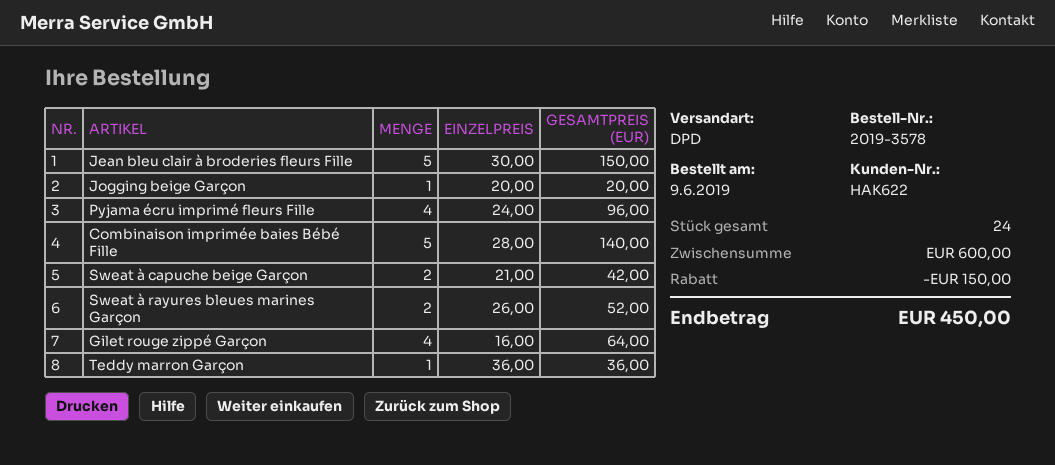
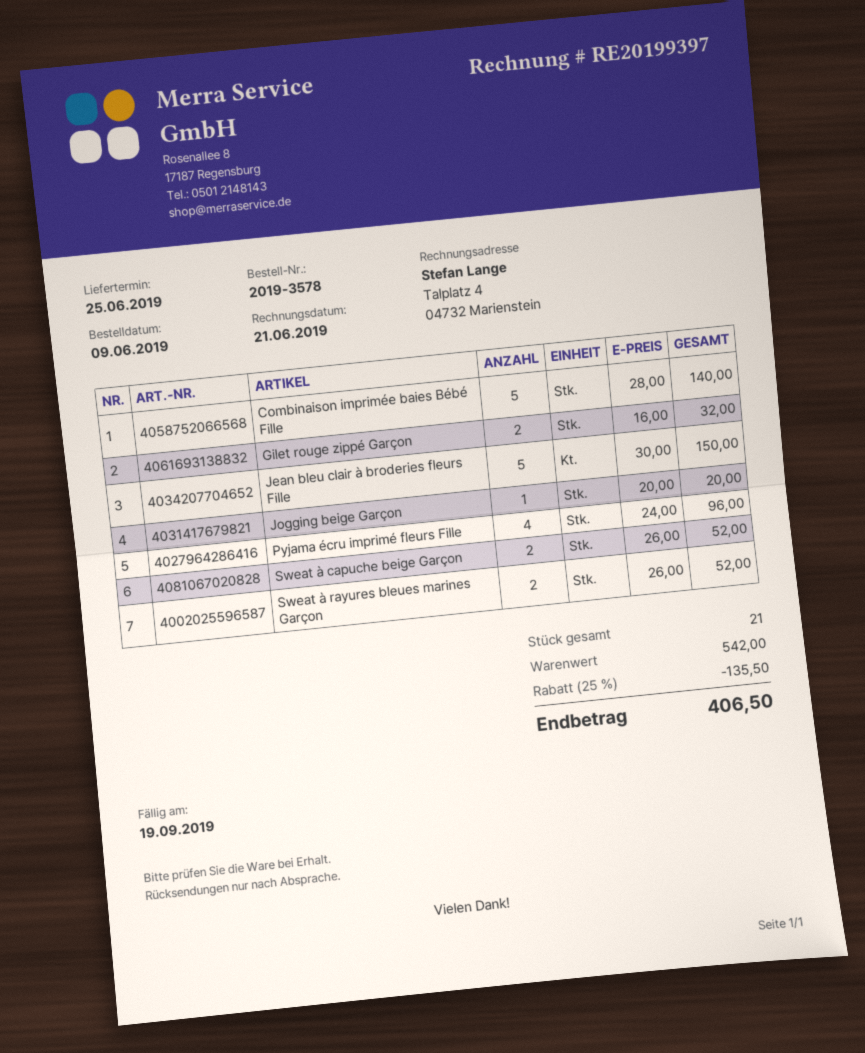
Sweat à capuche beige Garçon: 2 x 21.00 = 42.00 -> 2 x 26.00 = 52.00
Gilet rouge zippé Garçon: 4 x 16.00 = 64.00 -> 2 x 16.00 = 32.00
Teddy marron Garçon: 1 x 36.00 = 36.00 -> none
total quantity: 24 -> 21
subtotal: 600.00 -> 542.00
discount: 150.00 -> 135.50
total: 450.00 -> 406.50

